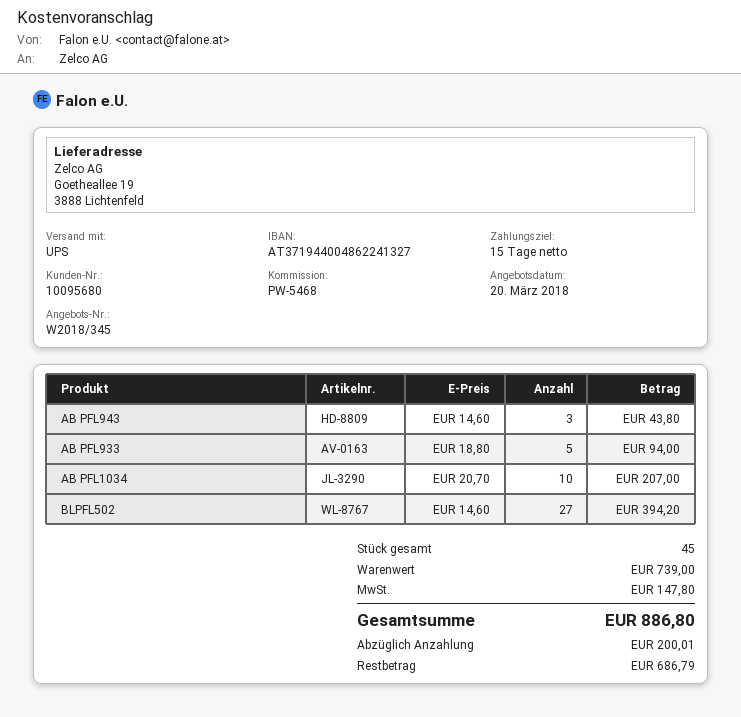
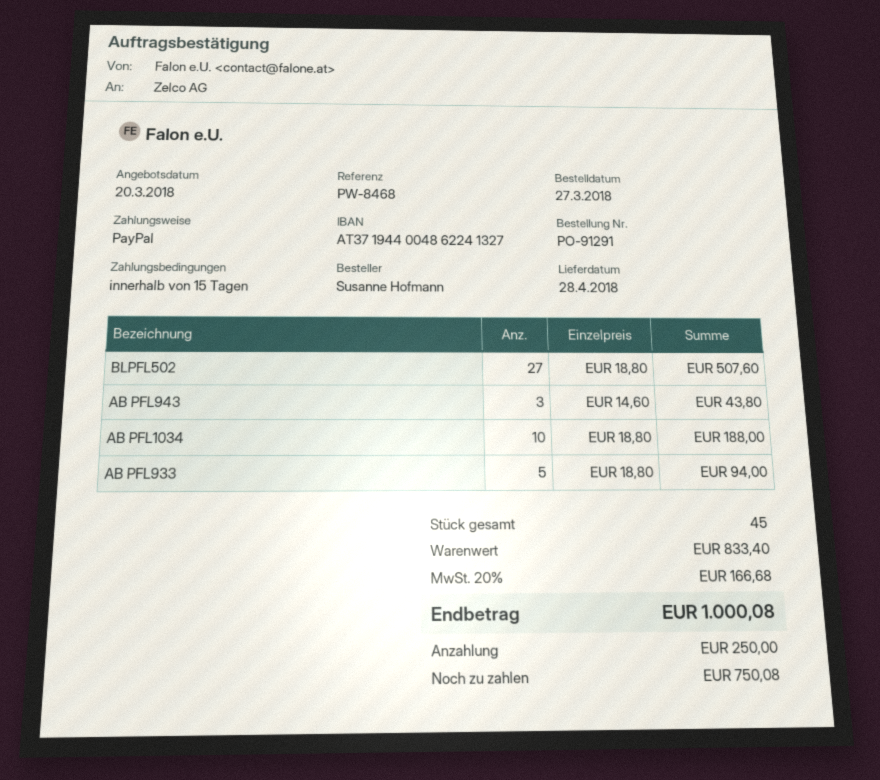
reference: PW-5468 -> PW-8468
AB PFL1034: 10 x 20.70 = 207.00 -> 10 x 18.80 = 188.00
BLPFL502: 27 x 14.60 = 394.20 -> 27 x 18.80 = 507.60
subtotal: 739.00 -> 833.40
tax: 147.80 -> 166.68
total: 886.80 -> 1000.08
deposit: 200.01 -> 250.00
balance: 686.79 -> 750.08

